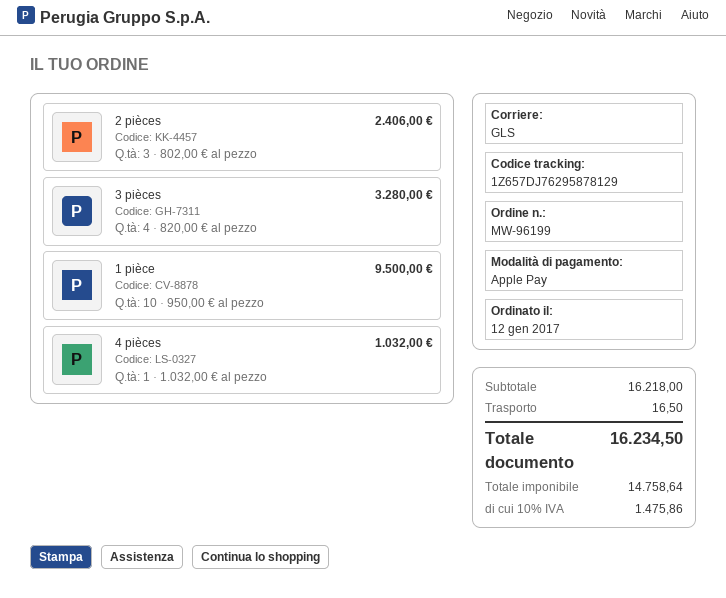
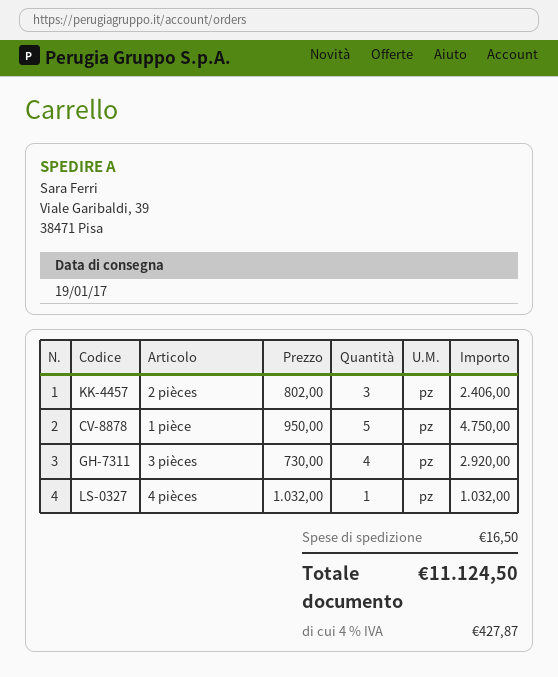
3 pièces: 4 x 820.00 = 3280.00 -> 4 x 730.00 = 2920.00
1 pièce: 10 x 950.00 = 9500.00 -> 5 x 950.00 = 4750.00
tax: 10% = 1475.86 -> 4% = 427.87
total: 16234.50 -> 11124.50

